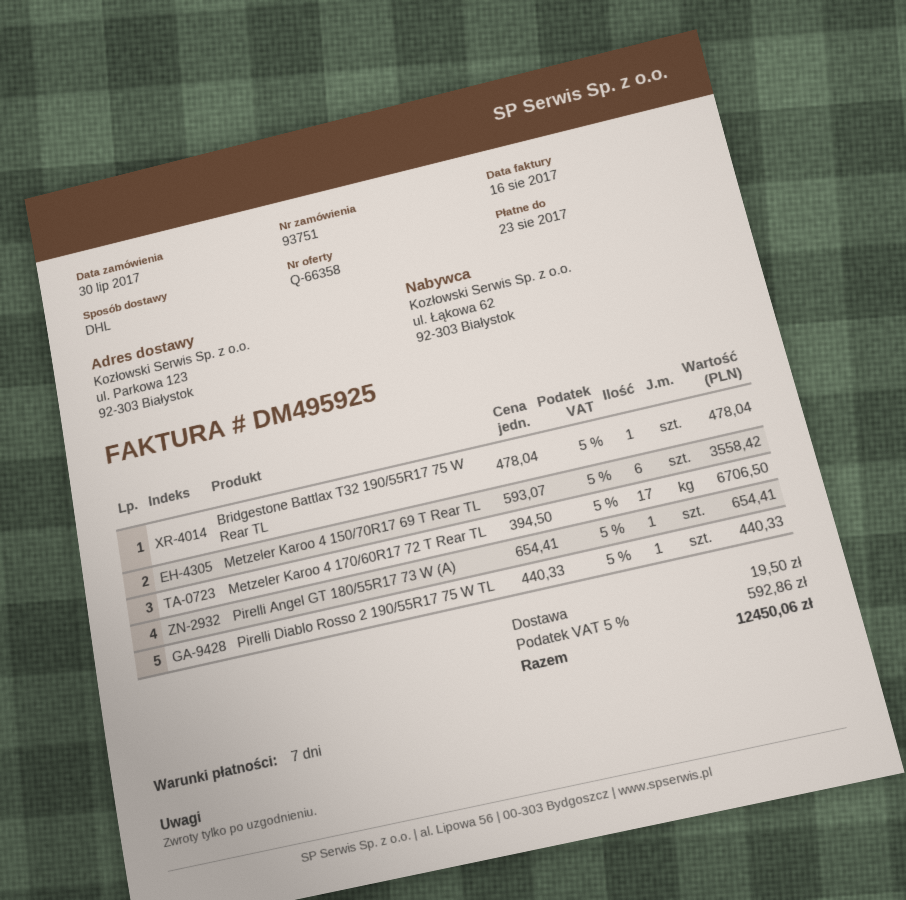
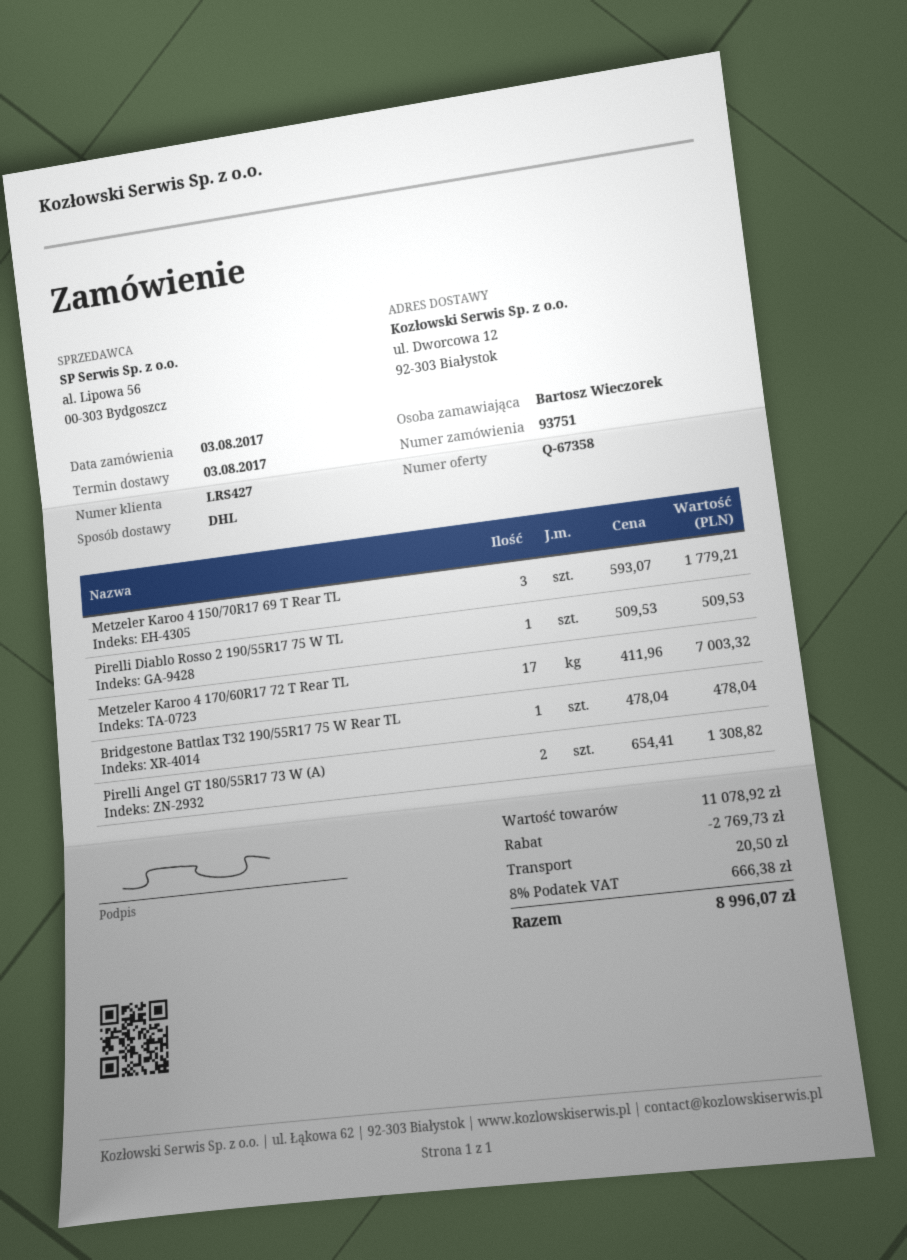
quote number: Q-66358 -> Q-67358
order date: 2017-07-30 -> 2017-08-03
ship to: ul. Parkowa 123, 92-303 Białystok -> ul. Dworcowa 12, 92-303 Białystok
Metzeler Karoo 4 150/70R17 69 T Rear TL: 6 x 593.07 = 3558.42 -> 3 x 593.07 = 1779.21
Metzeler Karoo 4 170/60R17 72 T Rear TL: 17 x 394.50 = 6706.50 -> 17 x 411.96 = 7003.32
Pirelli Angel GT 180/55R17 73 W (A): 1 x 654.41 = 654.41 -> 2 x 654.41 = 1308.82
Pirelli Diablo Rosso 2 190/55R17 75 W TL: 1 x 440.33 = 440.33 -> 1 x 509.53 = 509.53
discount: none -> 2769.73
shipping: 19.50 -> 20.50
tax: 5% = 592.86 -> 8% = 666.38
total: 12450.06 -> 8996.07

